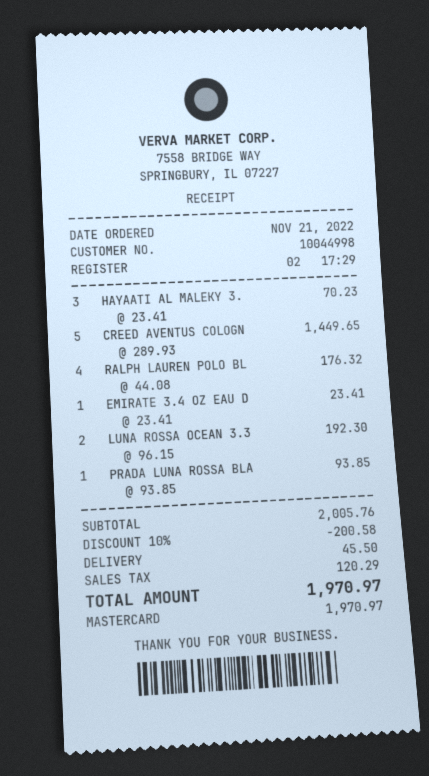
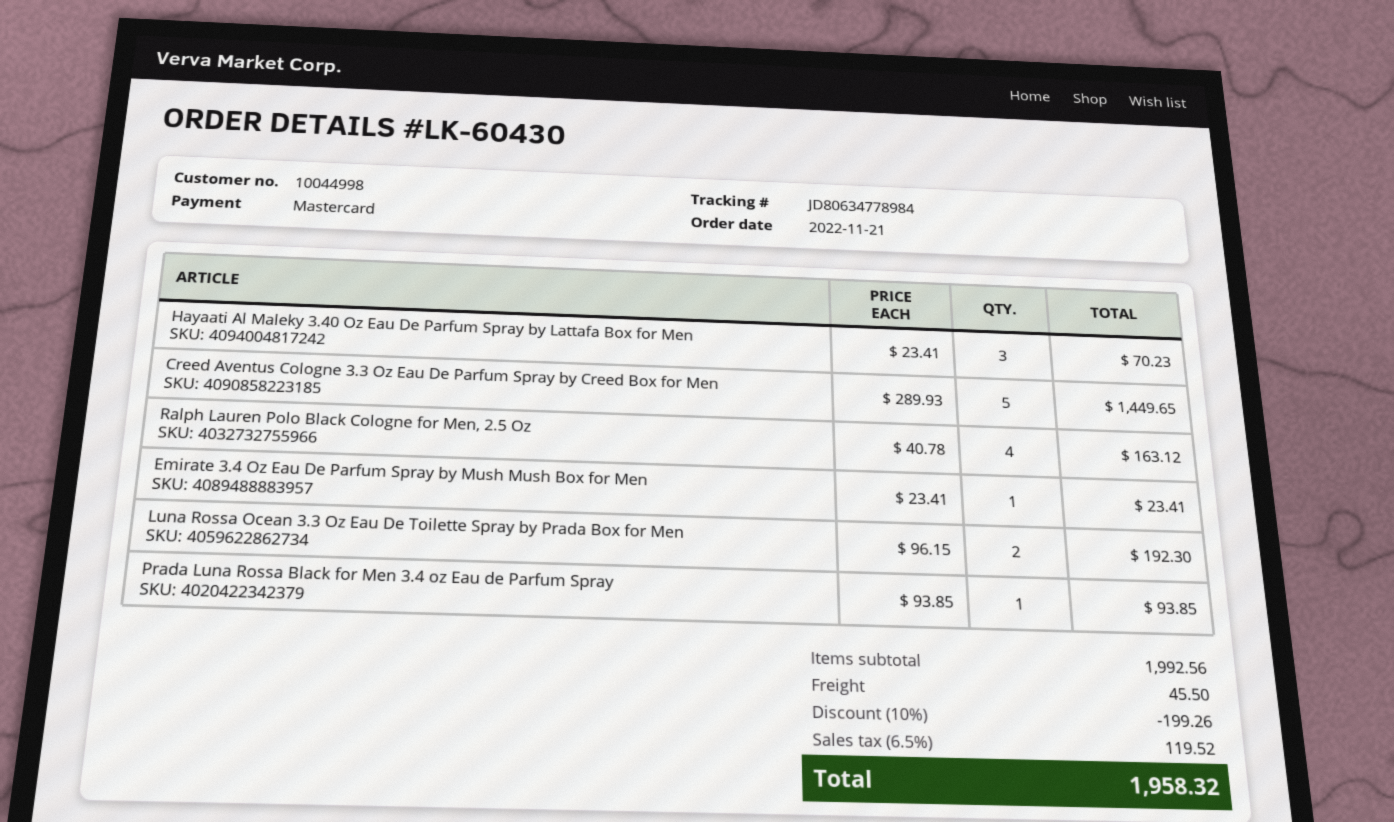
RALPH LAUREN POLO BL: 4 x 44.08 = 176.32 -> 4 x 40.78 = 163.12
subtotal: 2005.76 -> 1992.56
discount: 10% = 200.58 -> 10% = 199.26
tax: 120.29 -> 119.52
total: 1970.97 -> 1958.32

